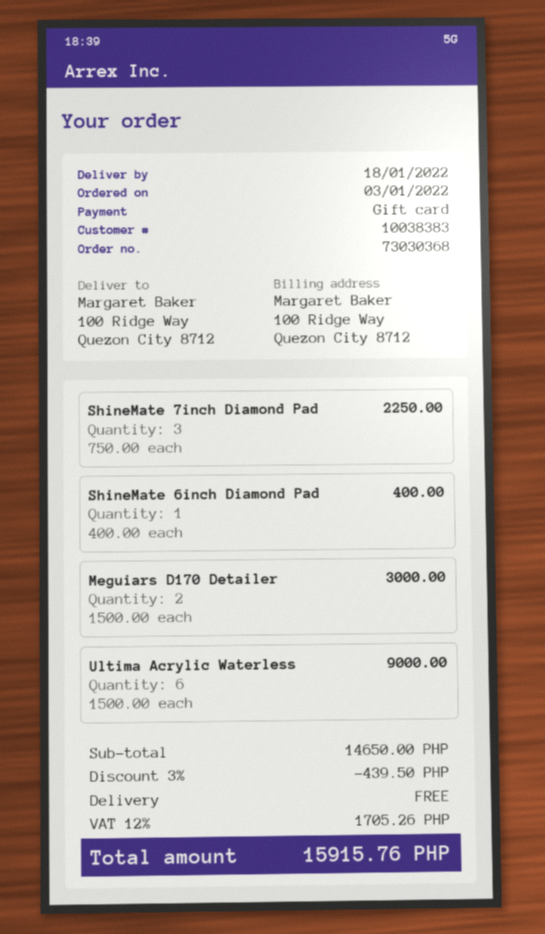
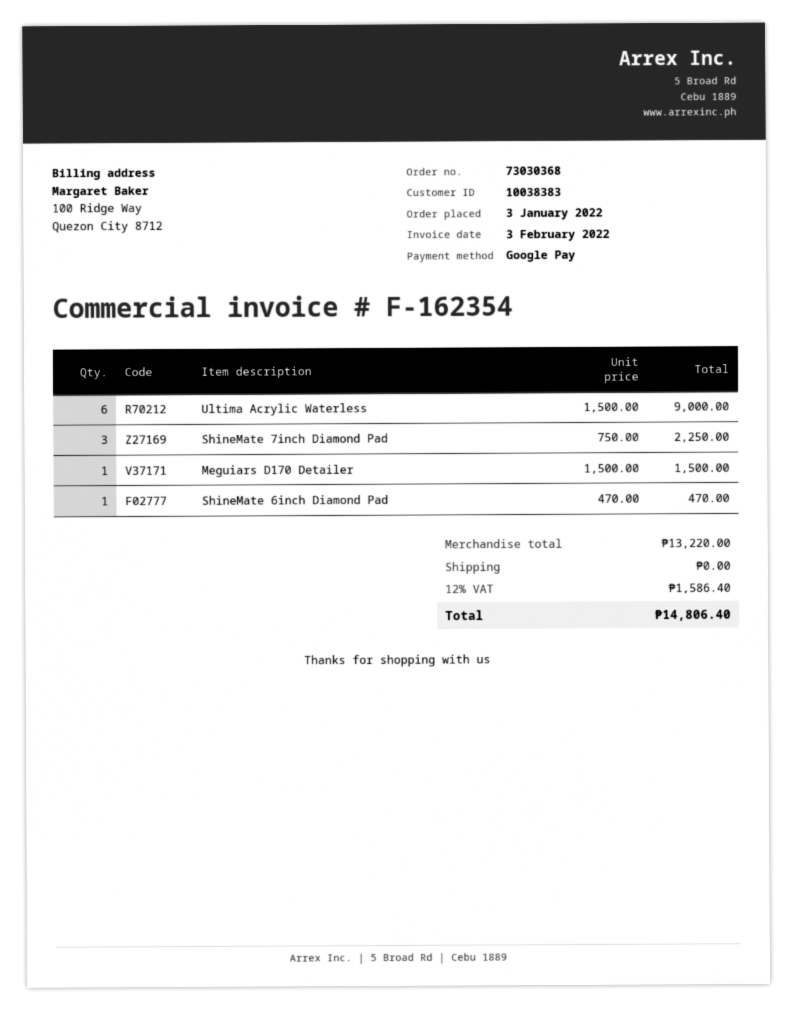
payment method: gift card -> Google Pay
ShineMate 6inch Diamond Pad: 1 x 400.00 = 400.00 -> 1 x 470.00 = 470.00
Meguiars D170 Detailer: 2 x 1500.00 = 3000.00 -> 1 x 1500.00 = 1500.00
subtotal: 14650.00 -> 13220.00
discount: 3% = 439.50 -> none
tax: 12% = 1705.26 -> 12% = 1586.40
total: 15915.76 -> 14806.40

